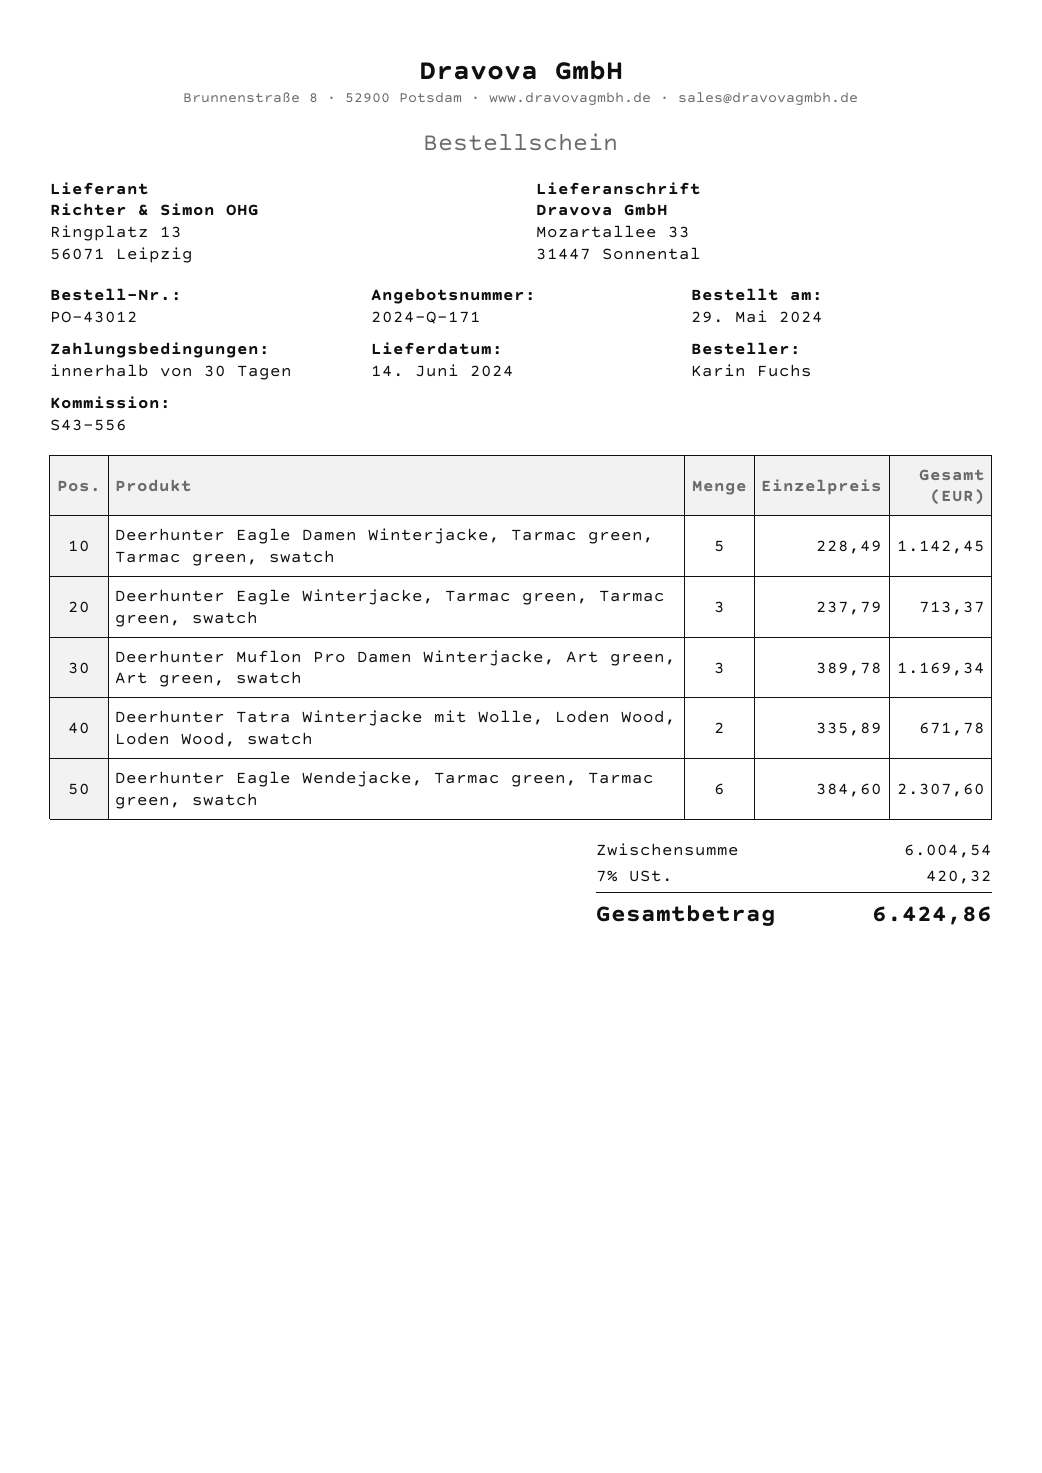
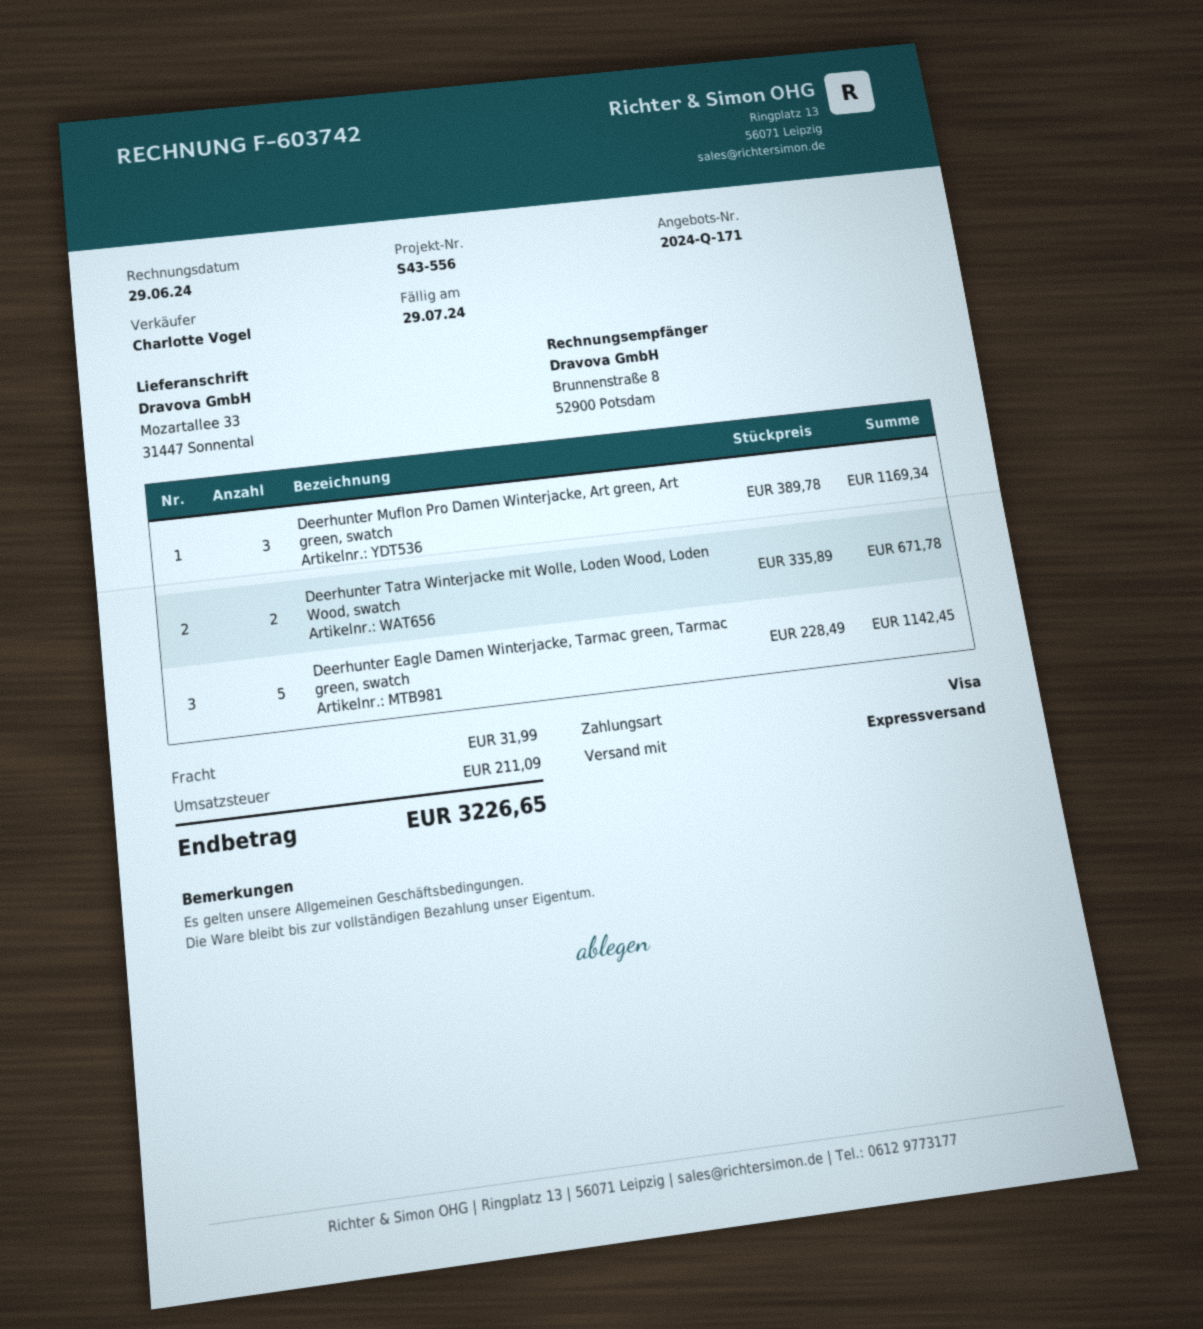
Deerhunter Eagle Winterjacke, Tarmac green, Tarmac green, swatch: 3 x 237.79 = 713.37 -> none
Deerhunter Eagle Wendejacke, Tarmac green, Tarmac green, swatch: 6 x 384.60 = 2307.60 -> none
shipping: none -> 31.99
tax: 420.32 -> 211.09
total: 6424.86 -> 3226.65

